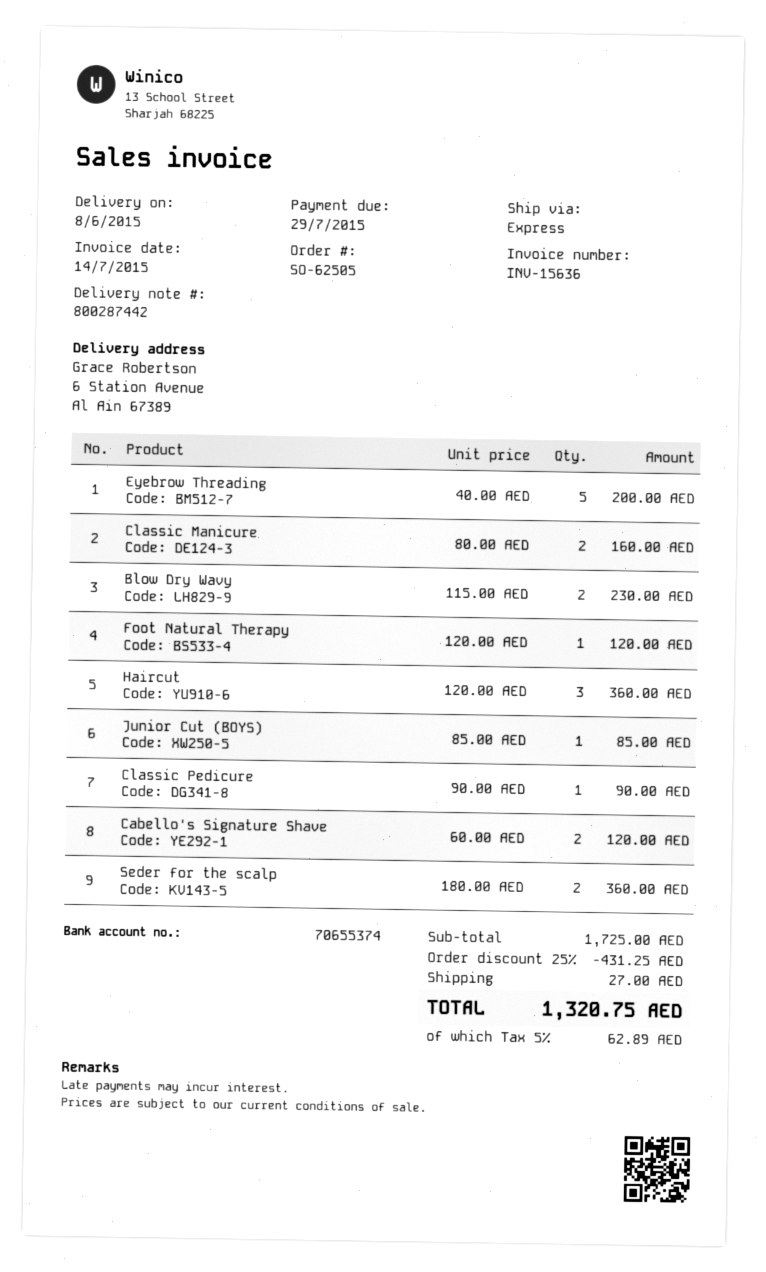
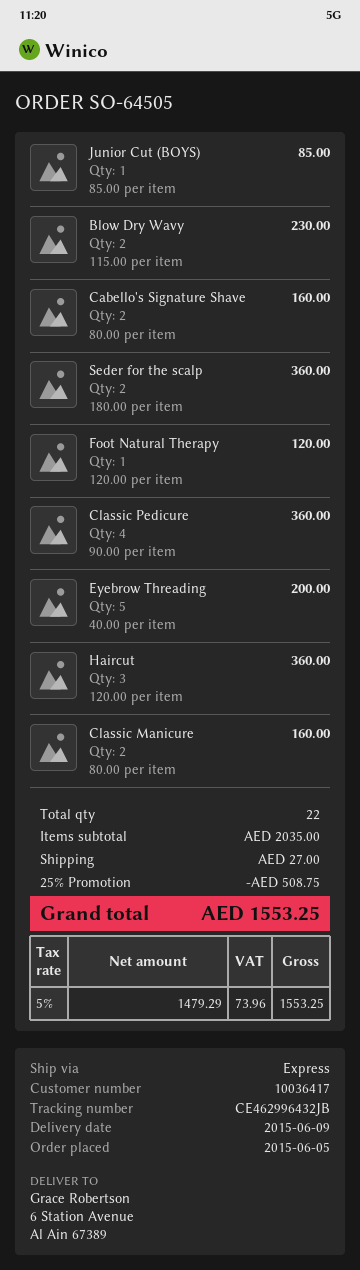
order number: SO-62505 -> SO-64505
delivery date: 2015-06-08 -> 2015-06-09
Classic Pedicure: 1 x 90.00 = 90.00 -> 4 x 90.00 = 360.00
Cabello's Signature Shave: 2 x 60.00 = 120.00 -> 2 x 80.00 = 160.00
subtotal: 1725.00 -> 2035.00
discount: 25% = 431.25 -> 25% = 508.75
tax: 5% = 62.89 -> 5% = 73.96
total: 1320.75 -> 1553.25

